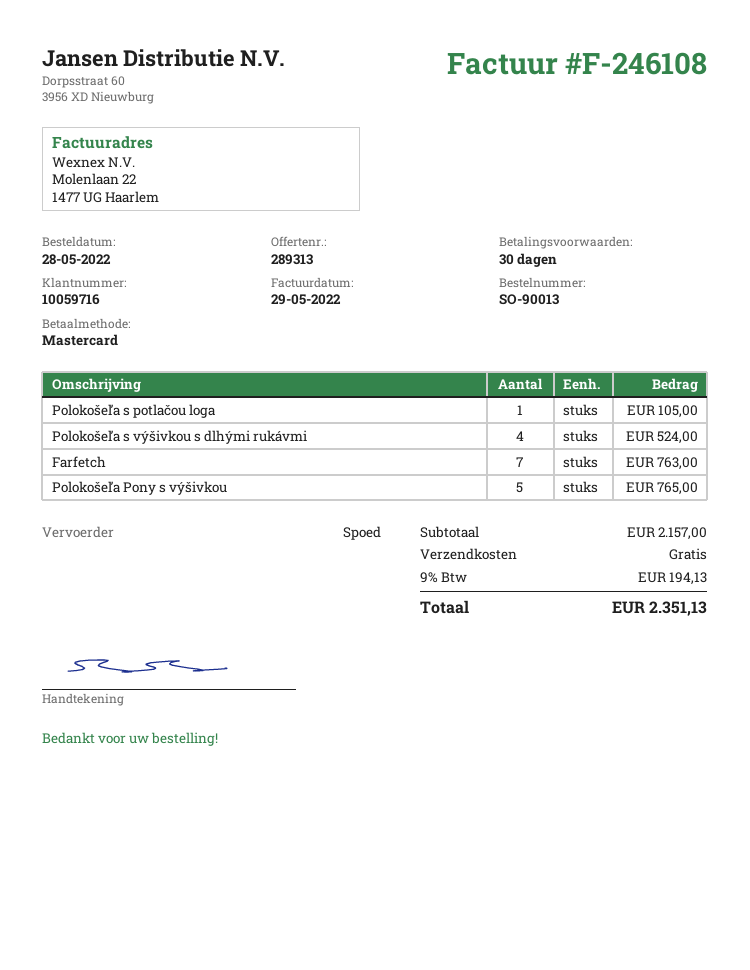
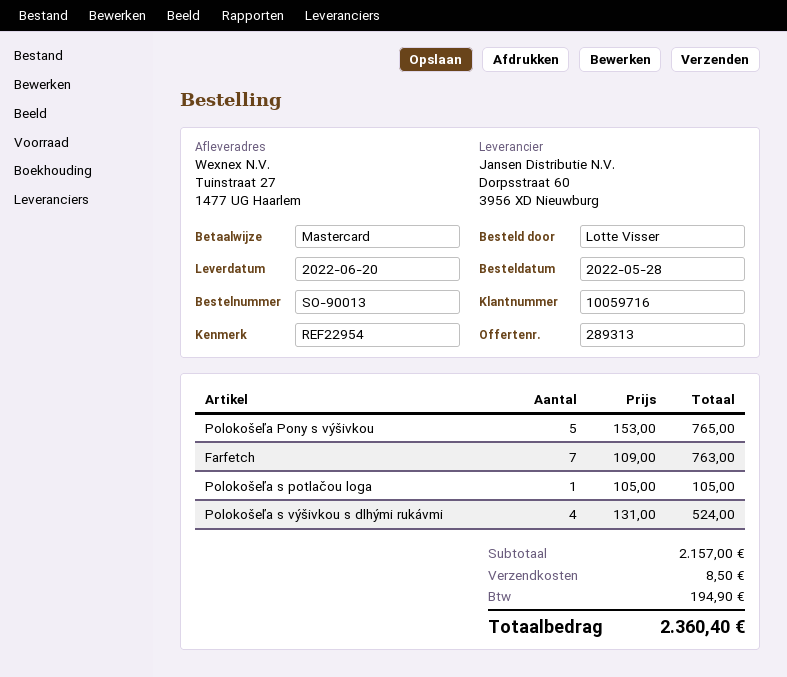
shipping: 0.00 -> 8.50
tax: 194.13 -> 194.90
total: 2351.13 -> 2360.40

